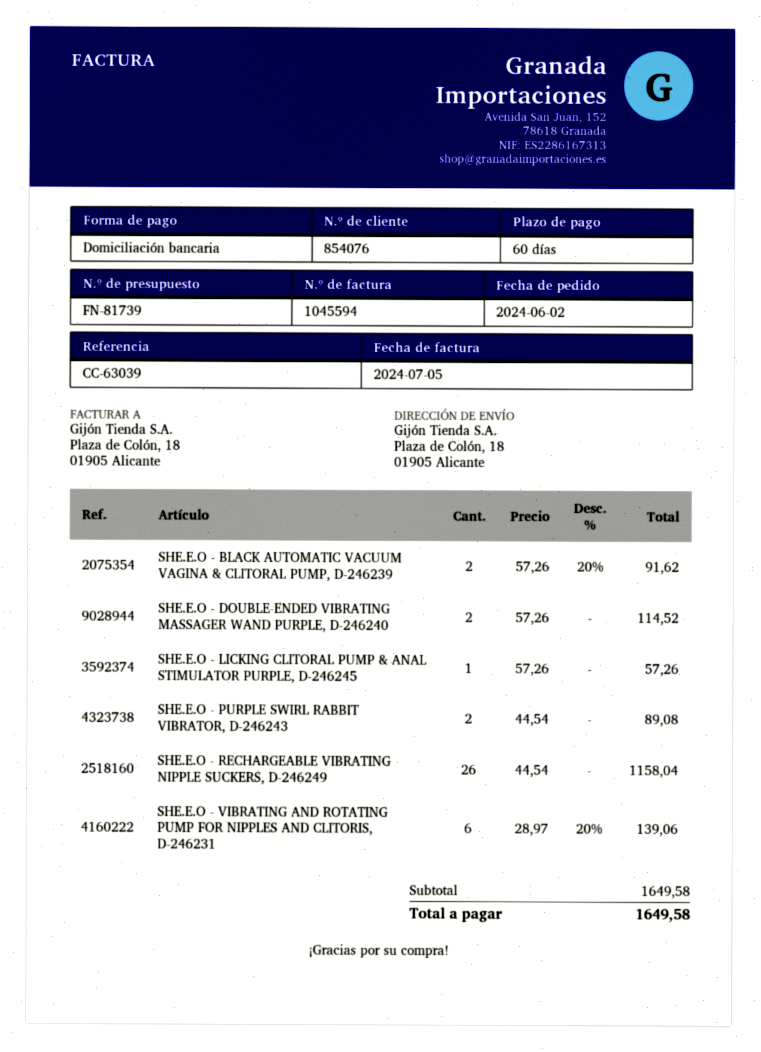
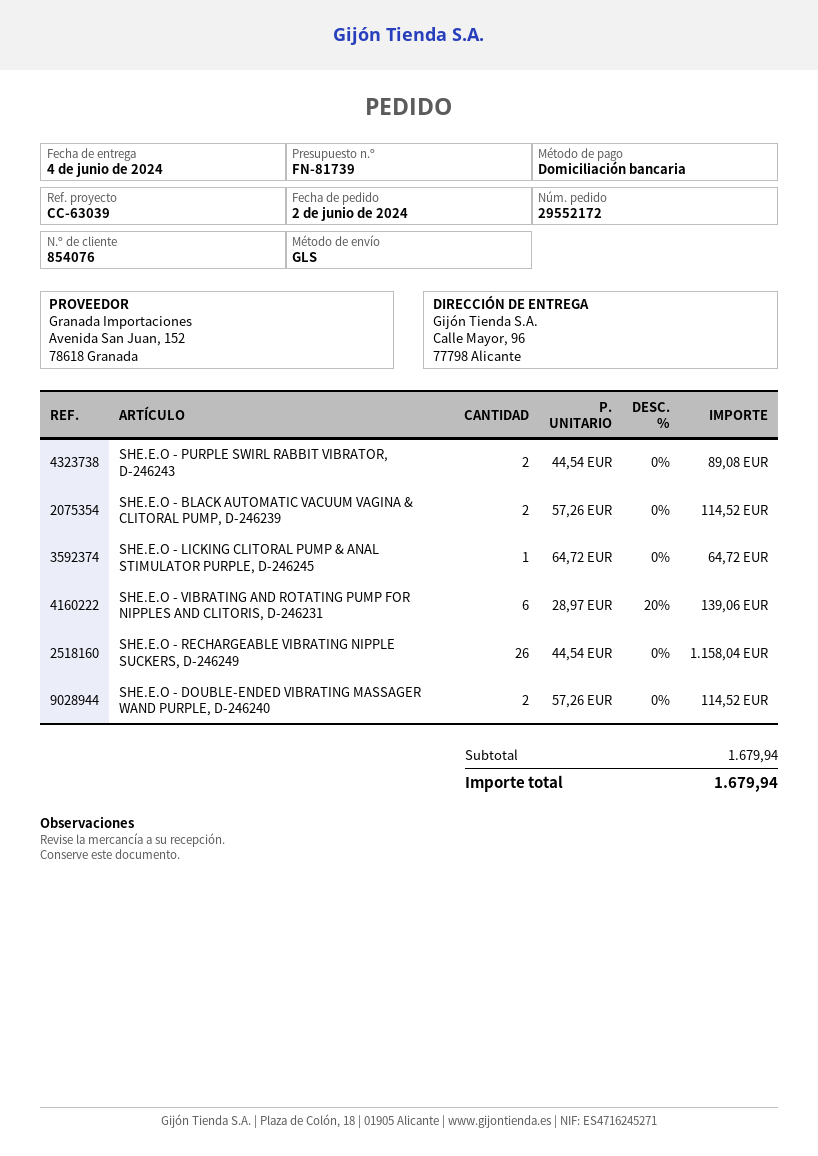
ship to: Plaza de Colón, 18, 01905 Alicante -> Calle Mayor, 96, 77798 Alicante
SHE.E.O - BLACK AUTOMATIC VACUUM VAGINA & CLITORAL PUMP, D-246239: 2 x 57.26 - 20% = 91.62 -> 2 x 57.26 = 114.52
SHE.E.O - LICKING CLITORAL PUMP & ANAL STIMULATOR PURPLE, D-246245: 1 x 57.26 = 57.26 -> 1 x 64.72 = 64.72
subtotal: 1649.58 -> 1679.94
total: 1649.58 -> 1679.94

